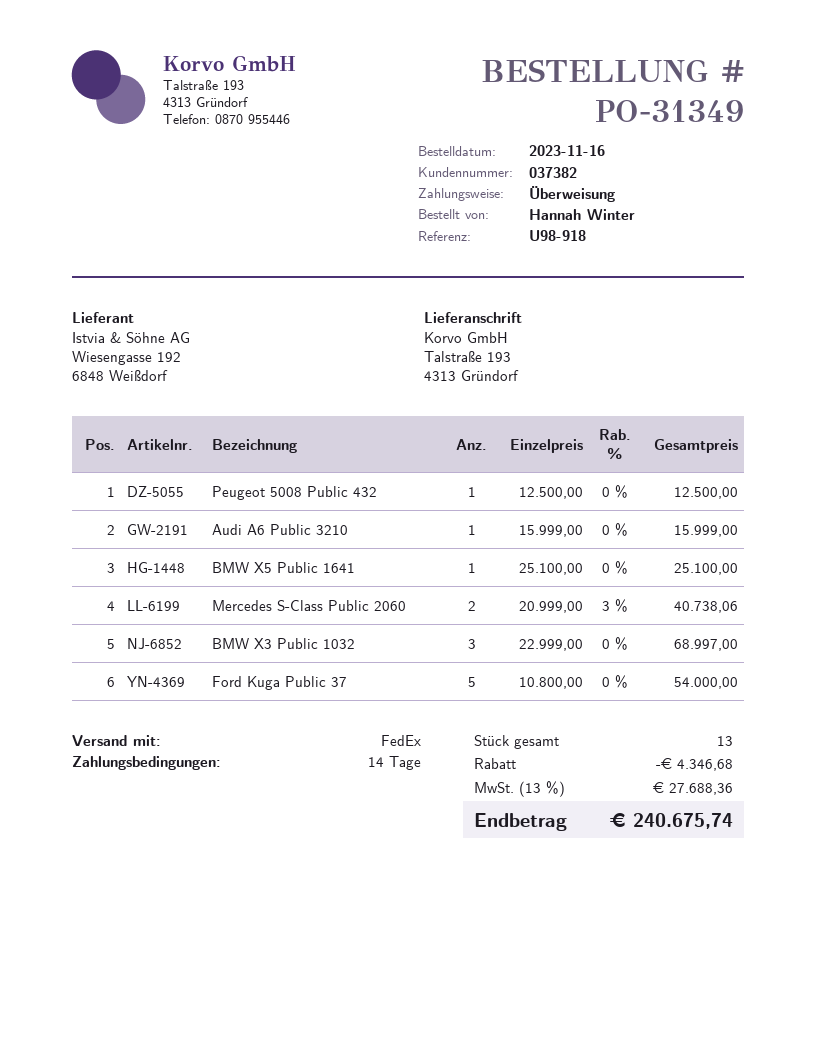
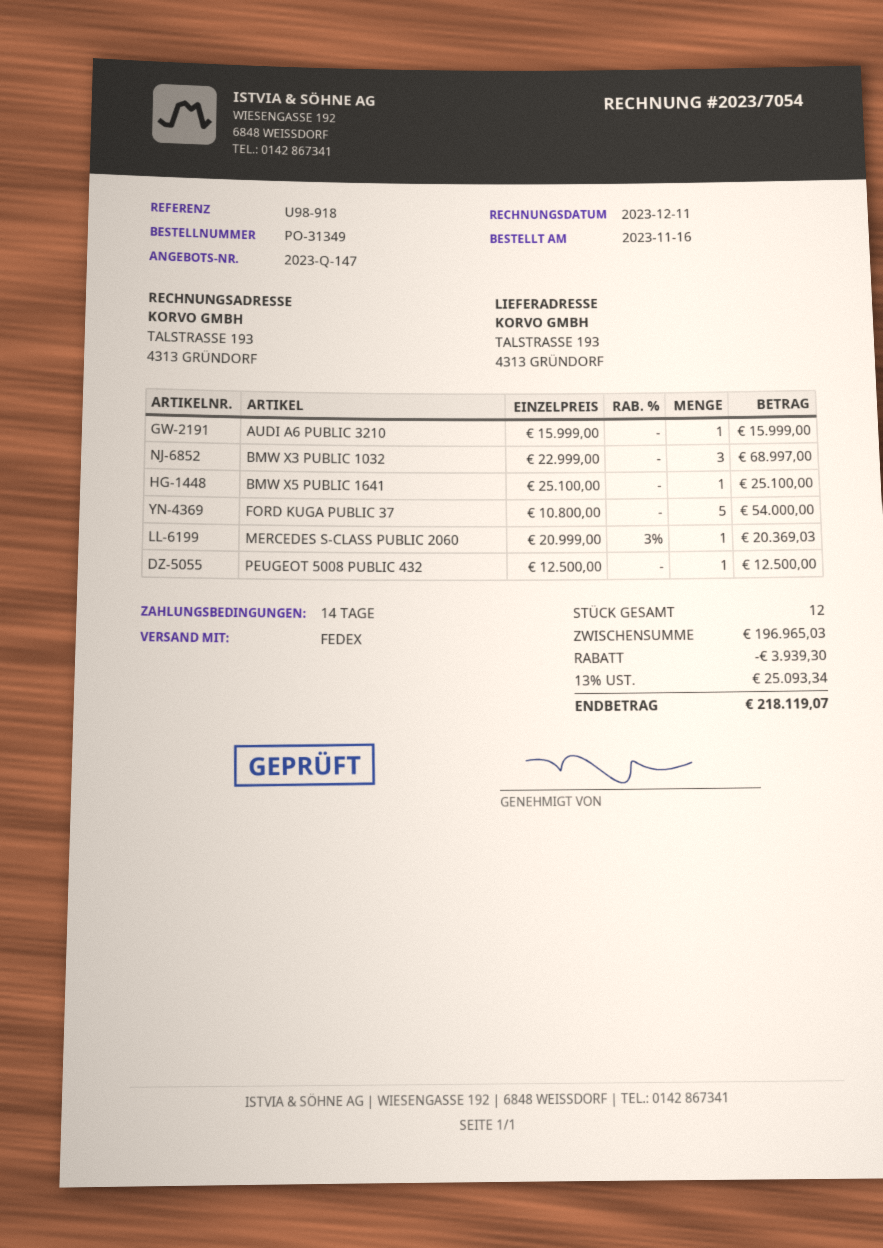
Mercedes S-Class Public 2060: 2 x 20999.00 - 3% = 40738.06 -> 1 x 20999.00 - 3% = 20369.03
total quantity: 13 -> 12
discount: 4346.68 -> 3939.30
tax: 13% = 27688.36 -> 13% = 25093.34
total: 240675.74 -> 218119.07

